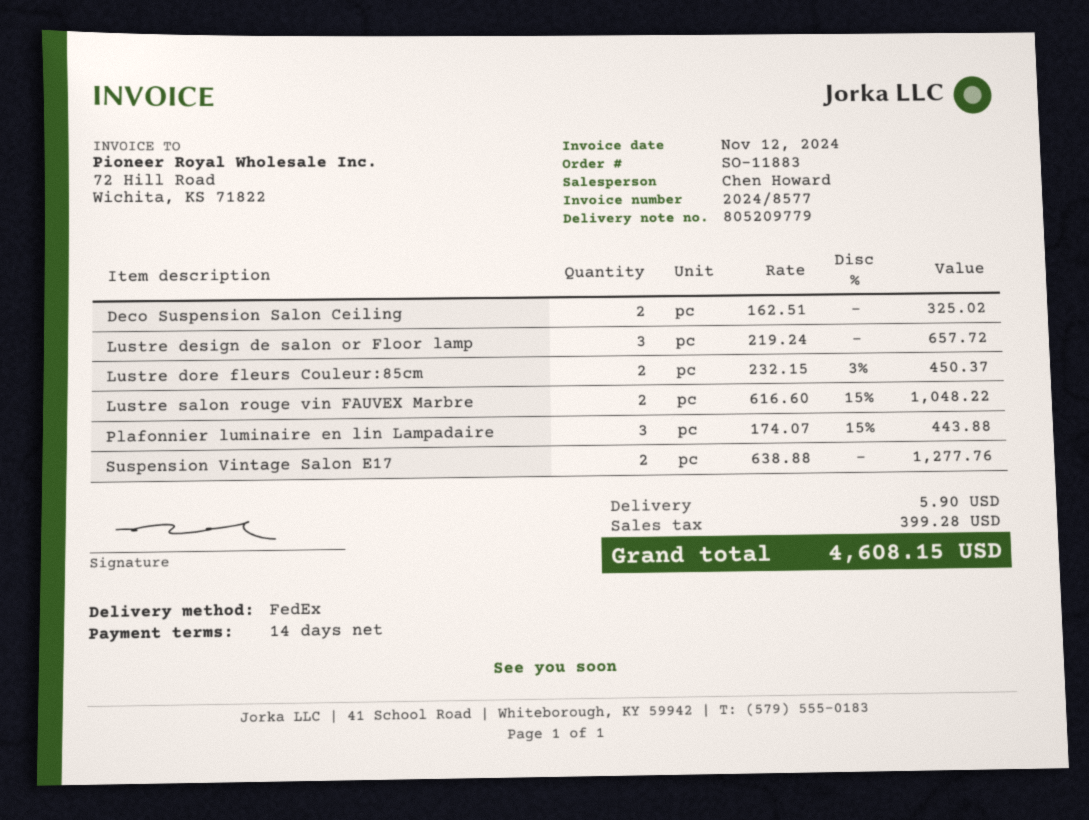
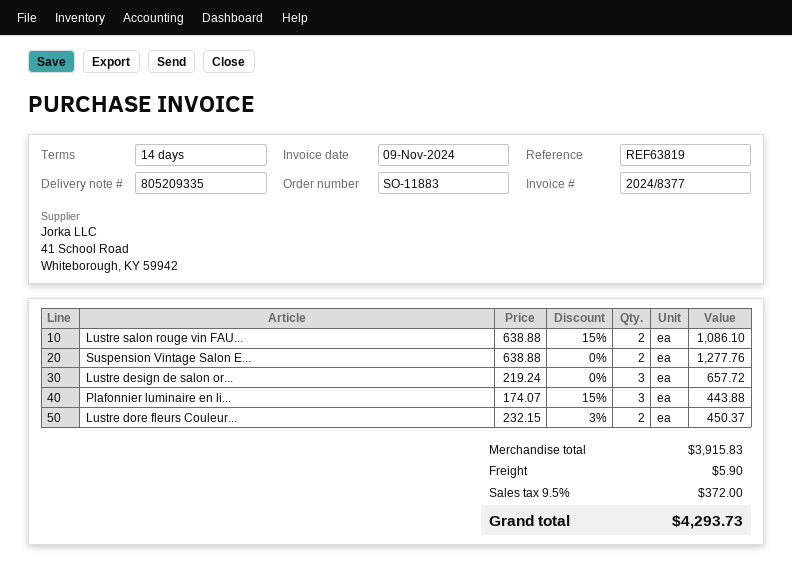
delivery note number: 805209779 -> 805209335
invoice number: 2024/8577 -> 2024/8377
invoice date: 2024-11-12 -> 2024-11-09
Deco Suspension Salon Ceiling: 2 x 162.51 = 325.02 -> none
Lustre salon rouge vin FAUVEX Marbre: 2 x 616.60 - 15% = 1048.22 -> 2 x 638.88 - 15% = 1086.10
tax: 399.28 -> 372.00
total: 4608.15 -> 4293.73

